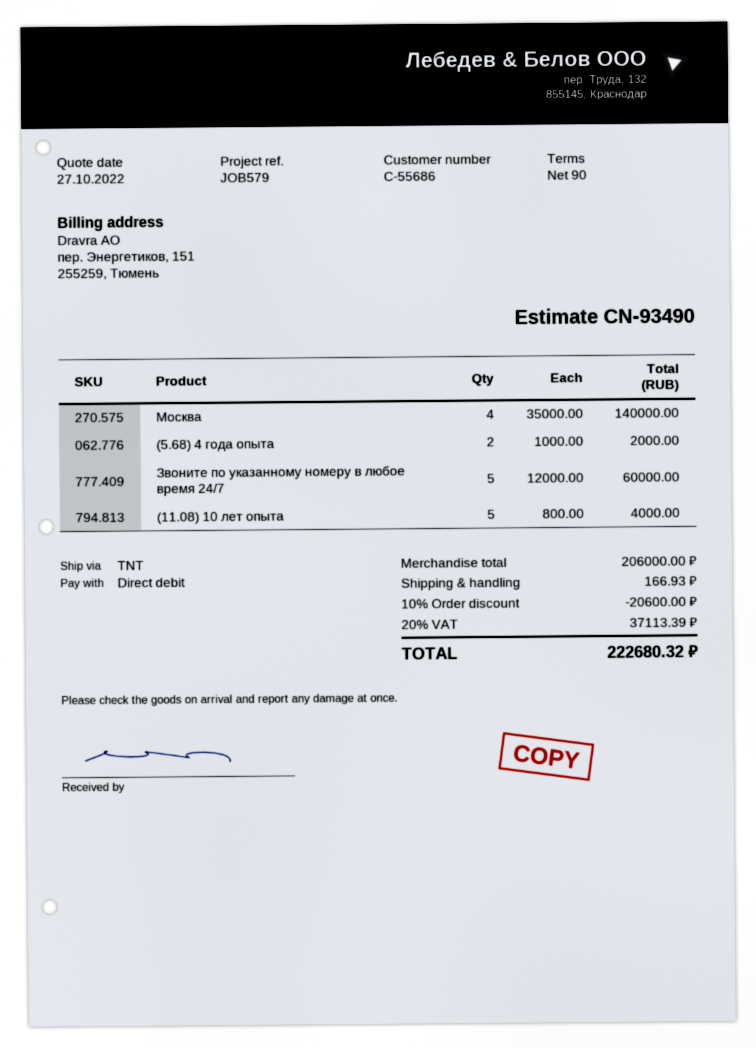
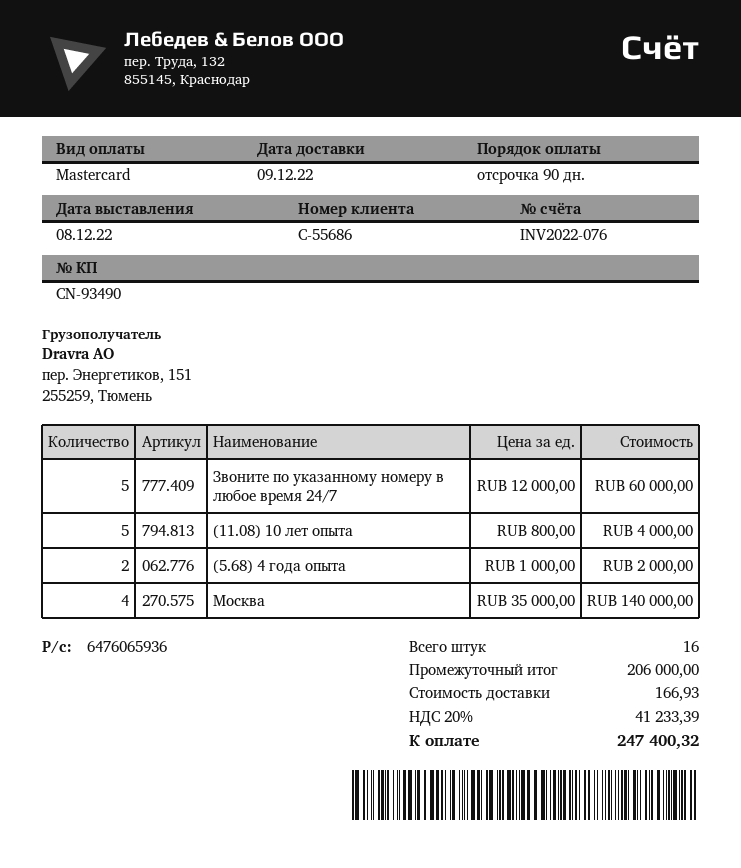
payment method: direct debit -> Mastercard
discount: 10% = 20600.00 -> none
tax: 20% = 37113.39 -> 20% = 41233.39
total: 222680.32 -> 247400.32

